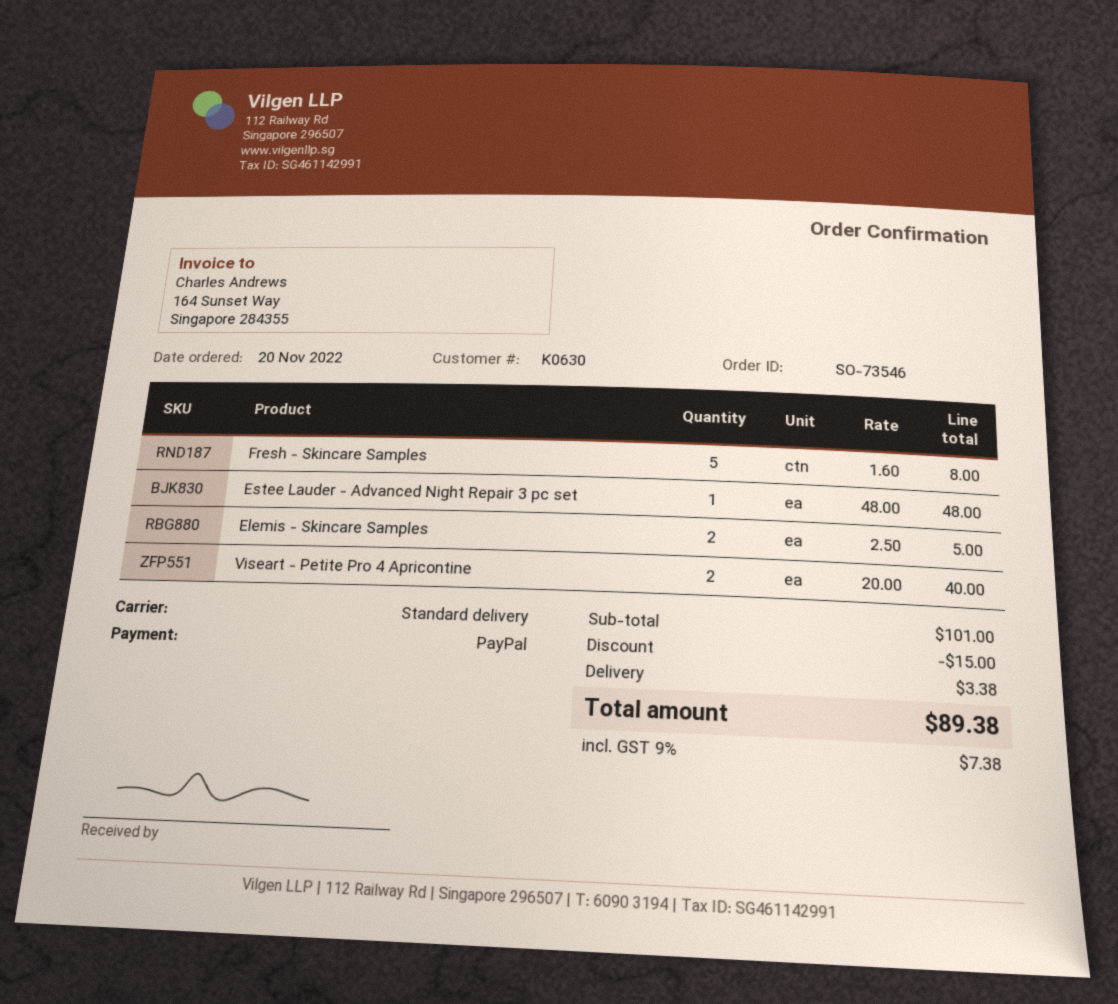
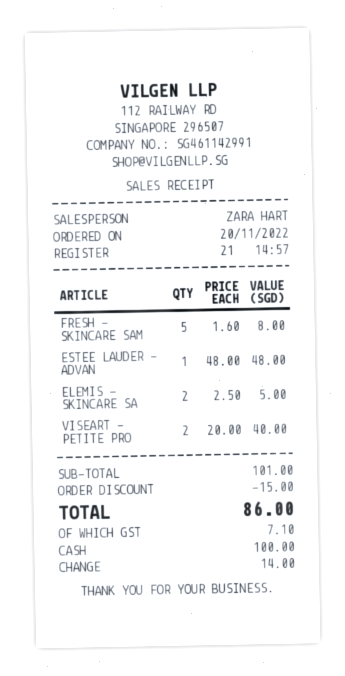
payment method: PayPal -> cash
shipping: 3.38 -> none
tax: 7.38 -> 7.10
total: 89.38 -> 86.00

